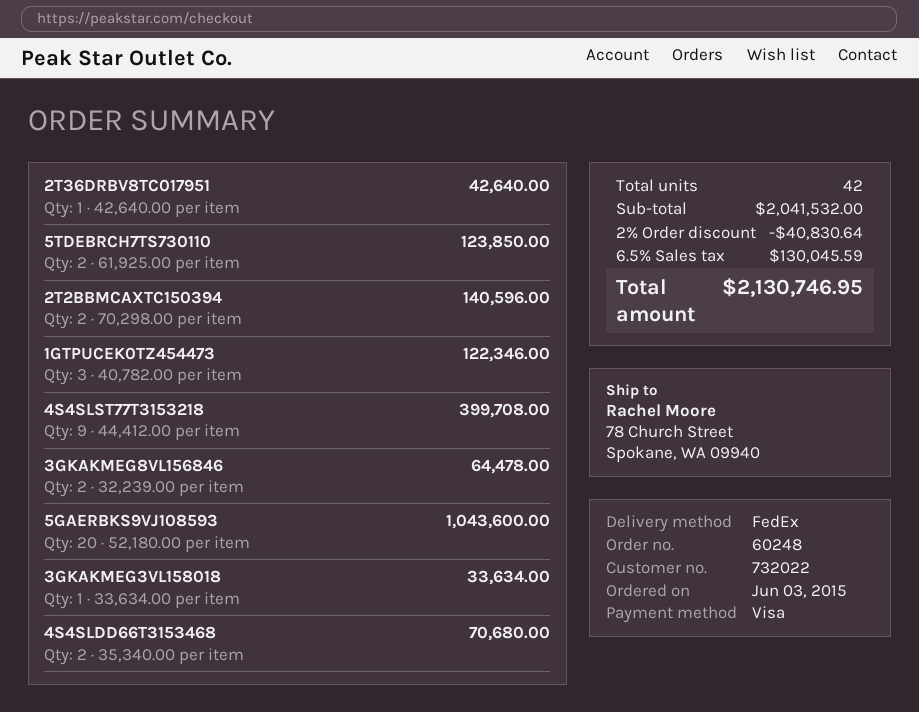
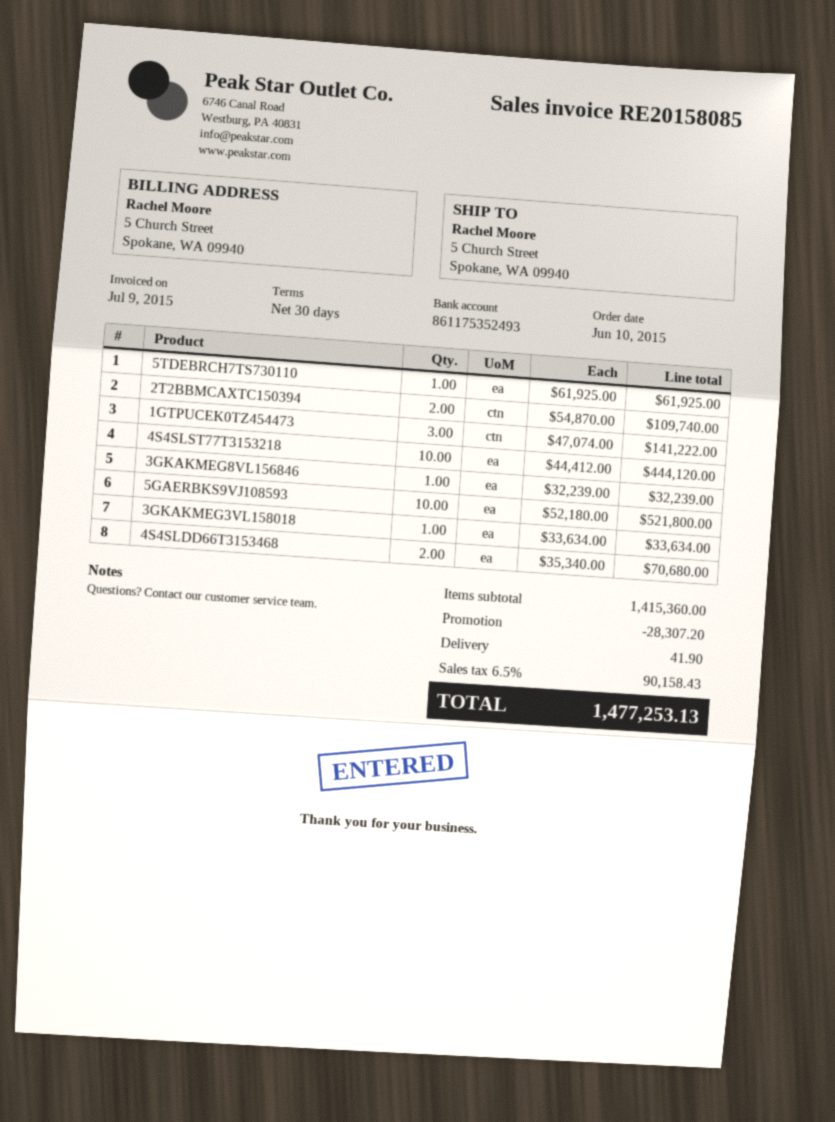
order date: 2015-06-03 -> 2015-06-10
ship to: 78 Church Street, Spokane, WA 09940 -> 5 Church Street, Spokane, WA 09940
2T36DRBV8TC017951: 1 x 42640.00 = 42640.00 -> none
5TDEBRCH7TS730110: 2 x 61925.00 = 123850.00 -> 1 x 61925.00 = 61925.00
2T2BBMCAXTC150394: 2 x 70298.00 = 140596.00 -> 2 x 54870.00 = 109740.00
1GTPUCEK0TZ454473: 3 x 40782.00 = 122346.00 -> 3 x 47074.00 = 141222.00
4S4SLST77T3153218: 9 x 44412.00 = 399708.00 -> 10 x 44412.00 = 444120.00
3GKAKMEG8VL156846: 2 x 32239.00 = 64478.00 -> 1 x 32239.00 = 32239.00
5GAERBKS9VJ108593: 20 x 52180.00 = 1043600.00 -> 10 x 52180.00 = 521800.00
subtotal: 2041532.00 -> 1415360.00
discount: 40830.64 -> 28307.20
shipping: none -> 41.90
tax: 6.5% = 130045.59 -> 6.5% = 90158.43
total: 2130746.95 -> 1477253.13

